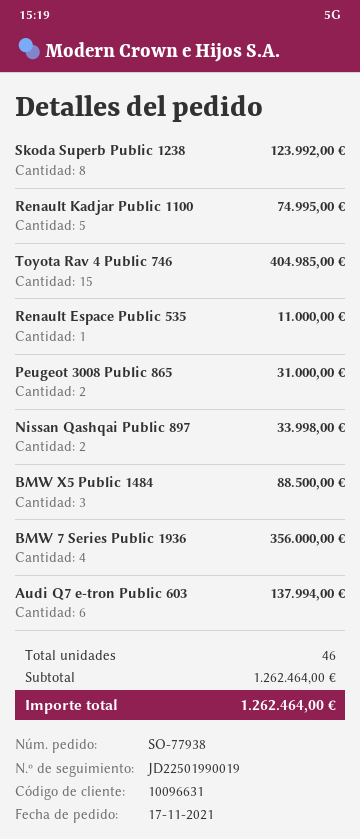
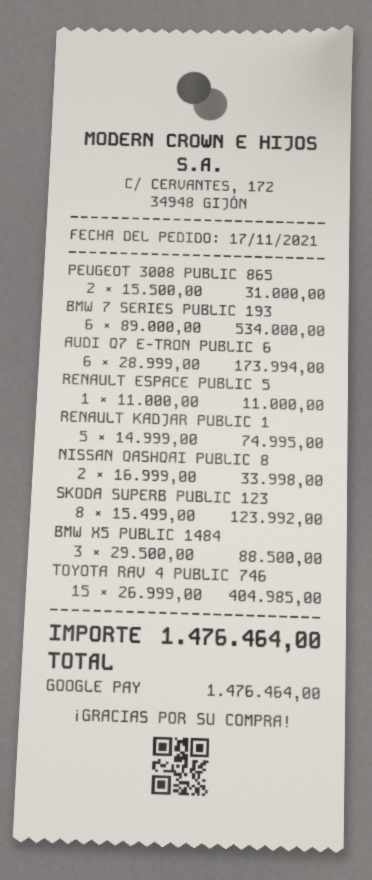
BMW 7 Series Public 1936: 4 for 356000.00 -> 6 for 534000.00
Audi Q7 e-tron Public 603: 6 for 137994.00 -> 6 for 173994.00
total: 1262464.00 -> 1476464.00

